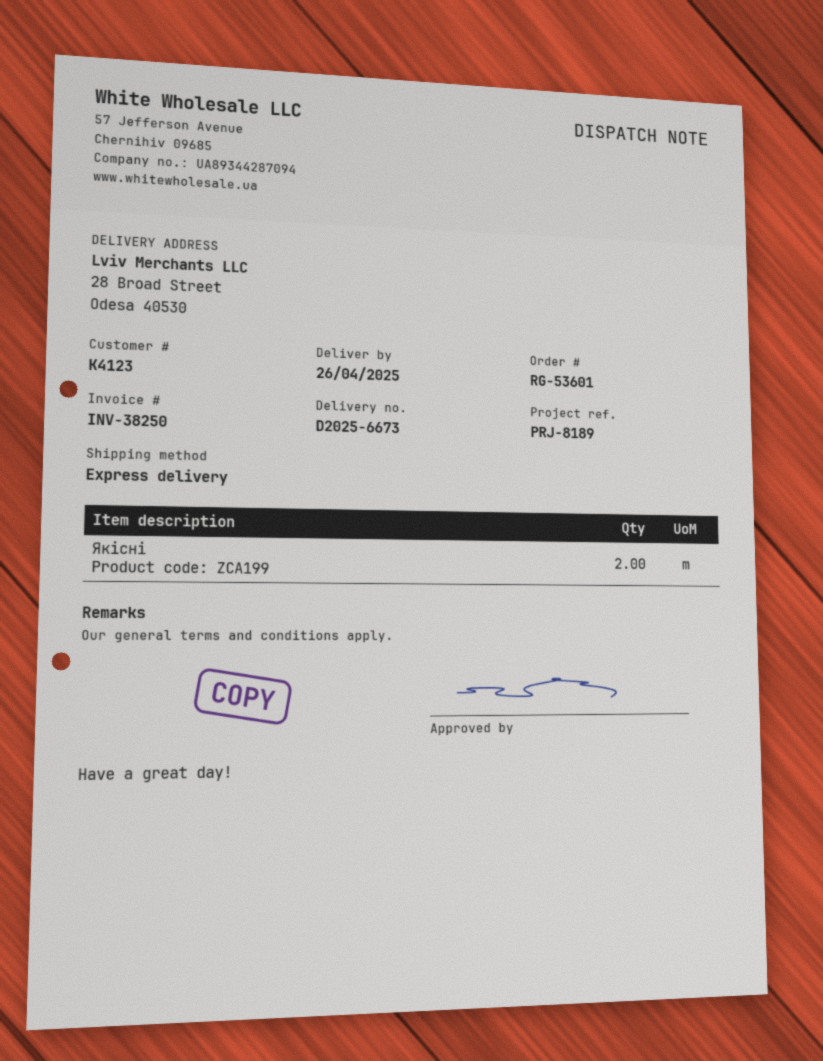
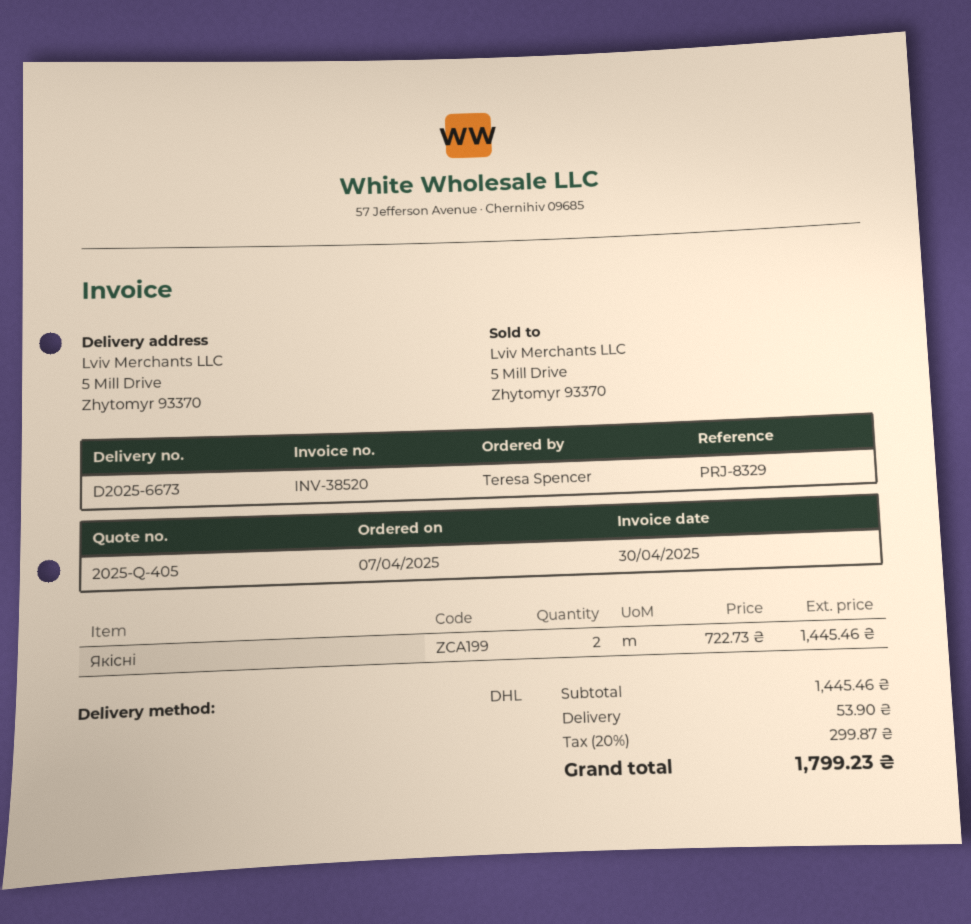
invoice number: INV-38250 -> INV-38520
reference: PRJ-8189 -> PRJ-8329
shipping method: express -> DHL
ship to: 28 Broad Street, Odesa 40530 -> 5 Mill Drive, Zhytomyr 93370

